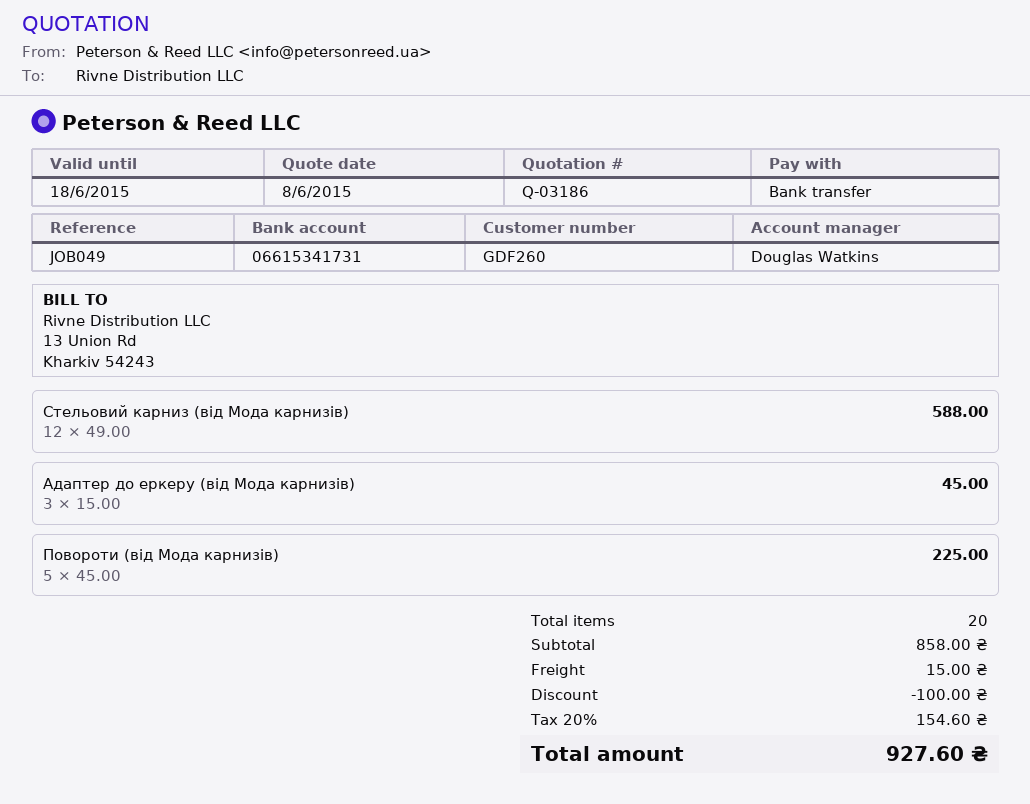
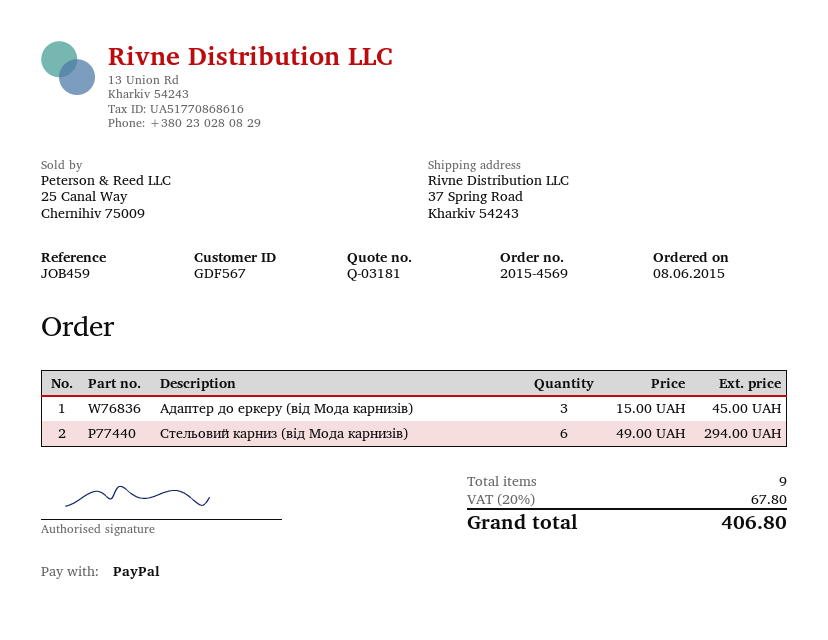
quote number: Q-03186 -> Q-03181
customer number: GDF260 -> GDF567
reference: JOB049 -> JOB459
payment method: bank transfer -> PayPal
Стельовий карниз (від Мода карнизів): 12 x 49.00 = 588.00 -> 6 x 49.00 = 294.00
Повороти (від Мода карнизів): 5 x 45.00 = 225.00 -> none
total quantity: 20 -> 9
discount: 100.00 -> none
shipping: 15.00 -> none
tax: 20% = 154.60 -> 20% = 67.80
total: 927.60 -> 406.80

